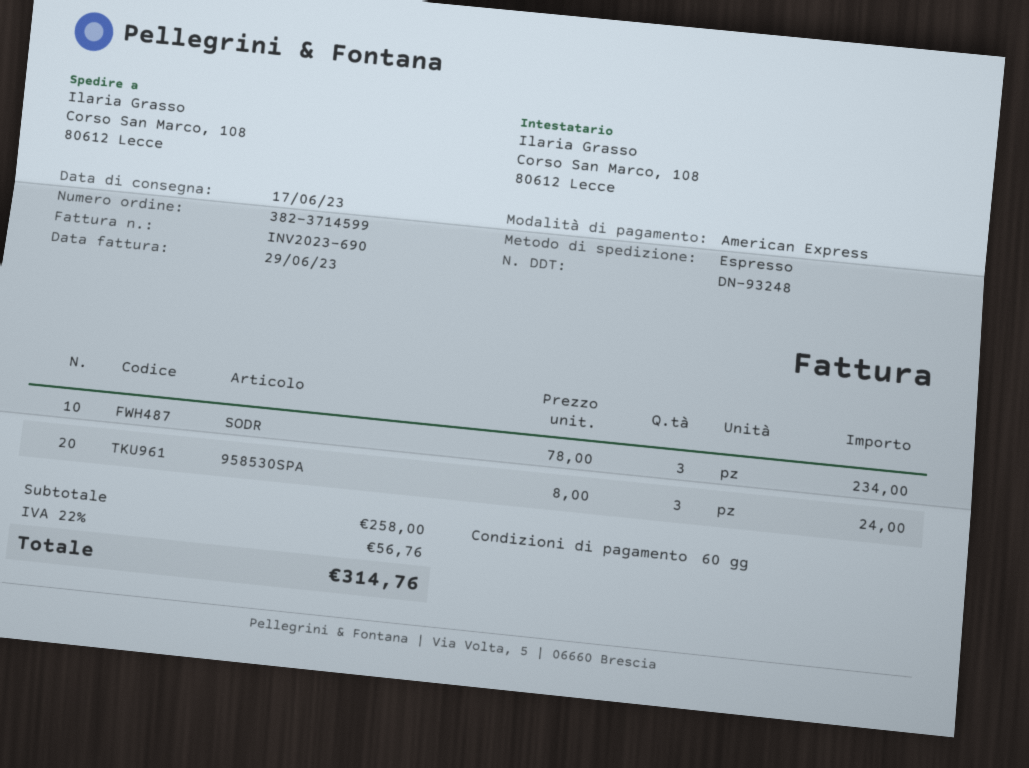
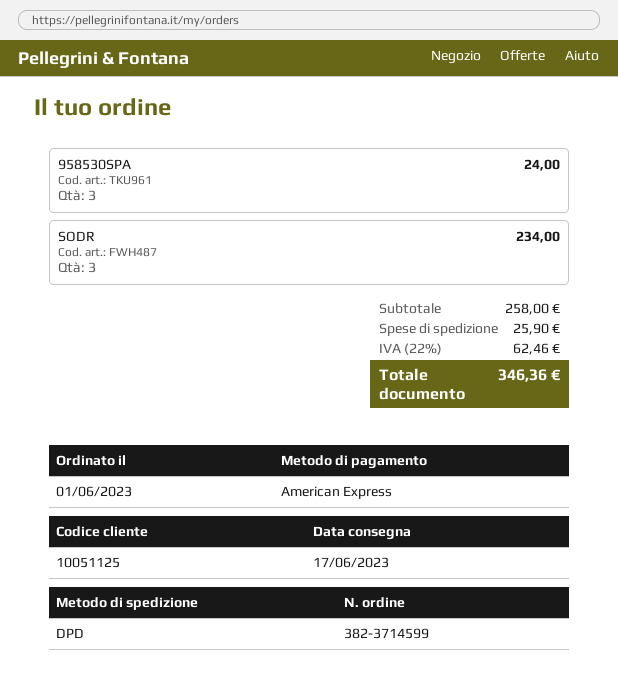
shipping method: express -> DPD
shipping: none -> 25.90
tax: 22% = 56.76 -> 22% = 62.46
total: 314.76 -> 346.36

